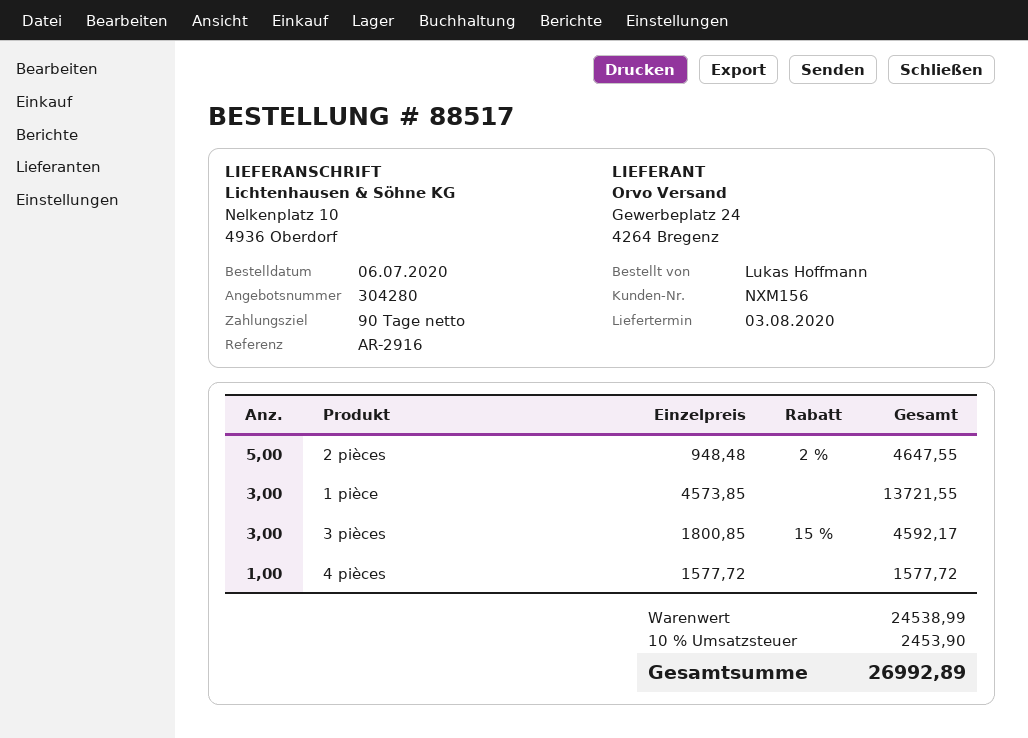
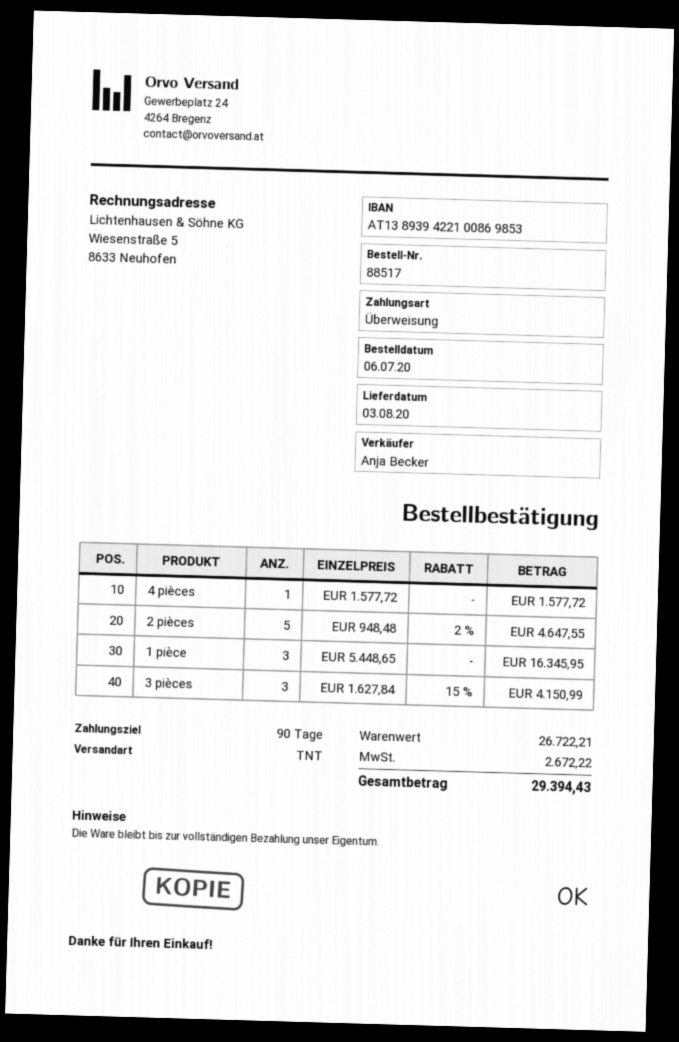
1 pièce: 3 x 4573.85 = 13721.55 -> 3 x 5448.65 = 16345.95
3 pièces: 3 x 1800.85 - 15% = 4592.17 -> 3 x 1627.84 - 15% = 4150.99
subtotal: 24538.99 -> 26722.21
tax: 2453.90 -> 2672.22
total: 26992.89 -> 29394.43

